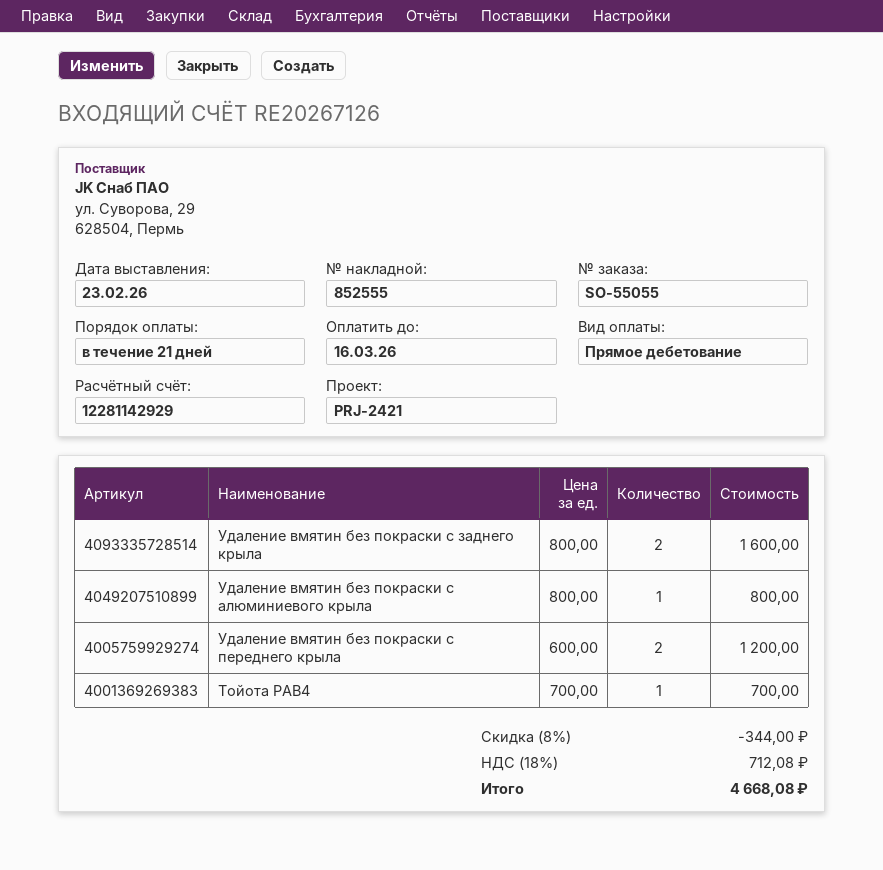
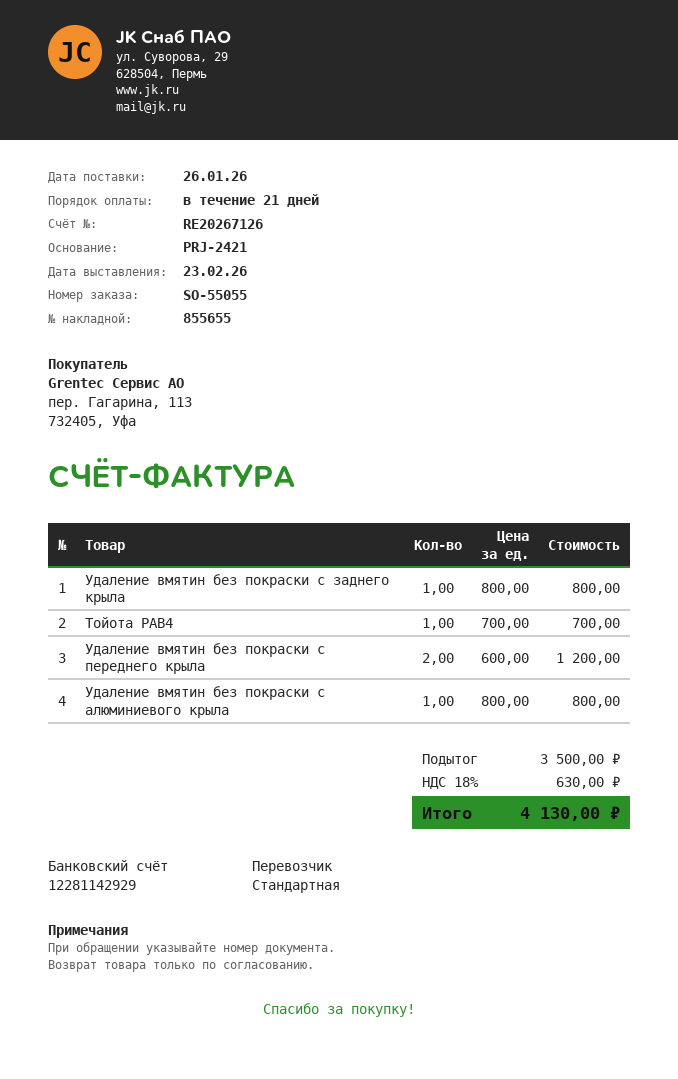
delivery note number: 852555 -> 855655
Удаление вмятин без покраски с заднего крыла: 2 x 800.00 = 1600.00 -> 1 x 800.00 = 800.00
discount: 8% = 344.00 -> none
tax: 18% = 712.08 -> 18% = 630.00
total: 4668.08 -> 4130.00

